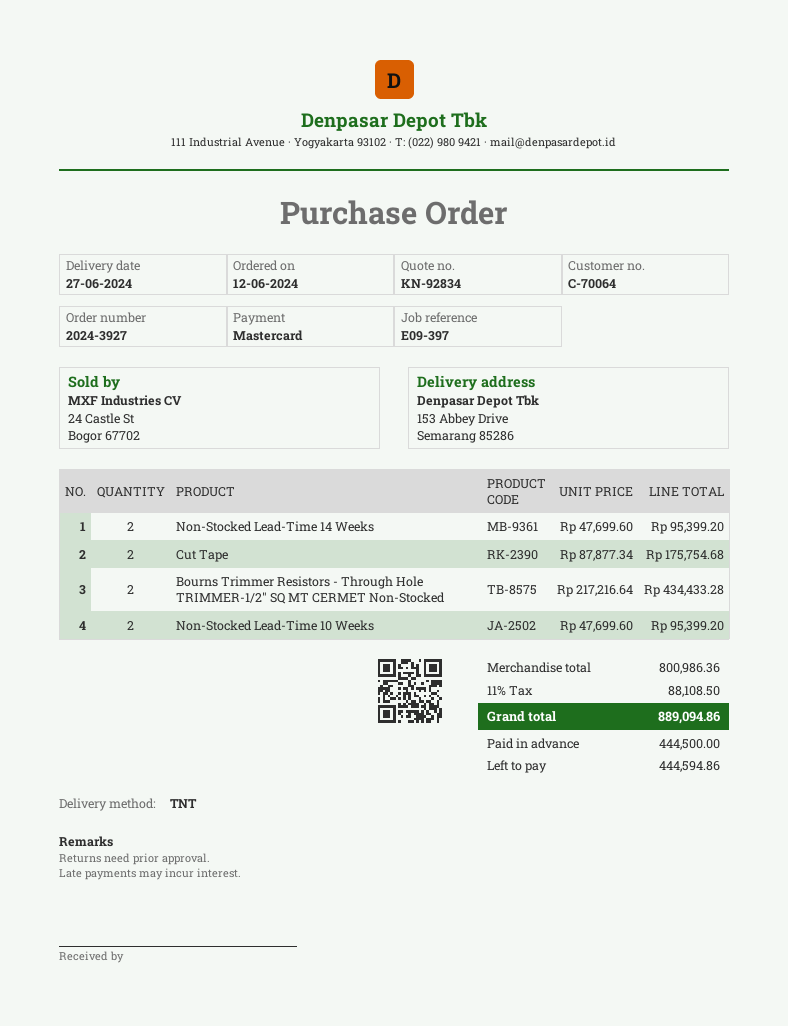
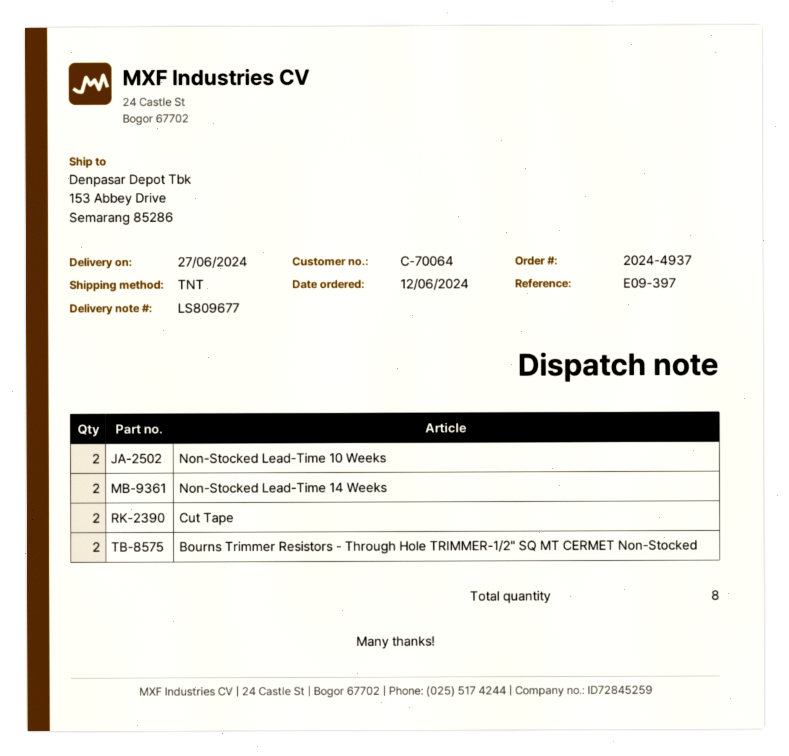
order number: 2024-3927 -> 2024-4937

